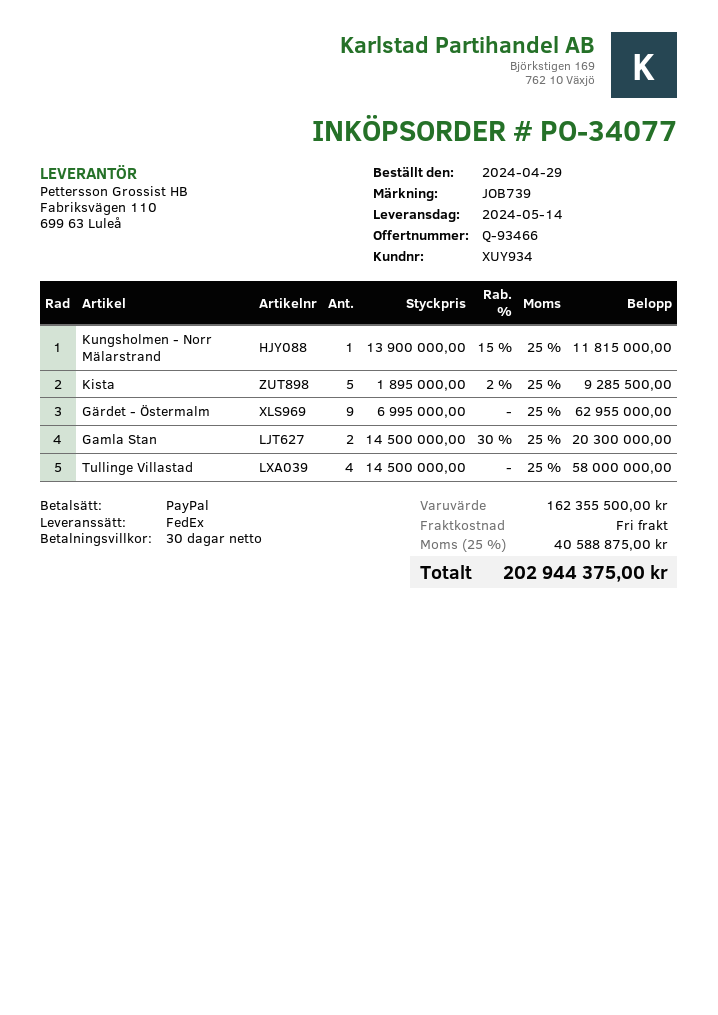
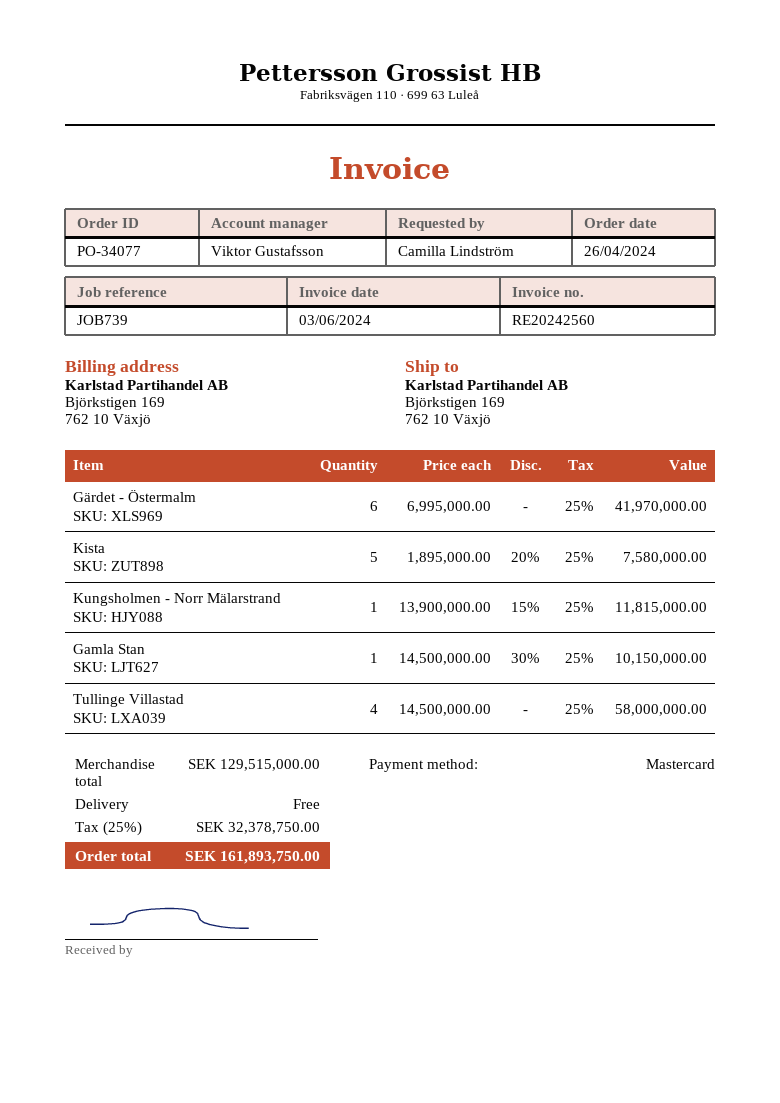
order date: 2024-04-29 -> 2024-04-26
payment method: PayPal -> Mastercard
Kista: 5 x 1895000.00 - 2% = 9285500.00 -> 5 x 1895000.00 - 20% = 7580000.00
Gärdet - Östermalm: 9 x 6995000.00 = 62955000.00 -> 6 x 6995000.00 = 41970000.00
Gamla Stan: 2 x 14500000.00 - 30% = 20300000.00 -> 1 x 14500000.00 - 30% = 10150000.00
subtotal: 162355500.00 -> 129515000.00
tax: 25% = 40588875.00 -> 25% = 32378750.00
total: 202944375.00 -> 161893750.00

